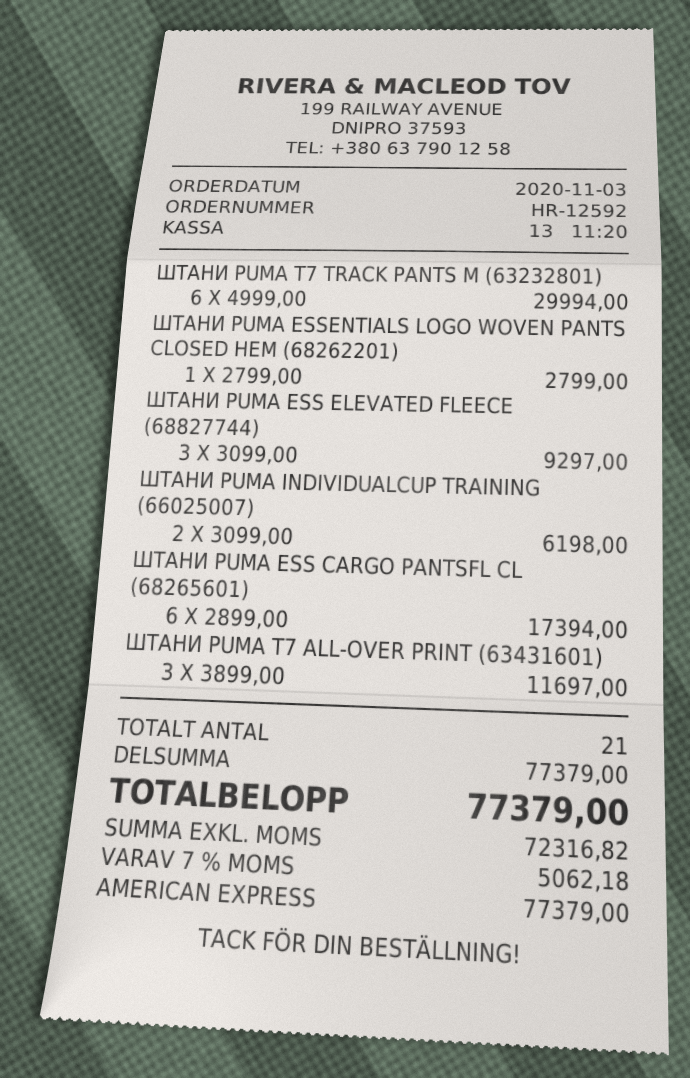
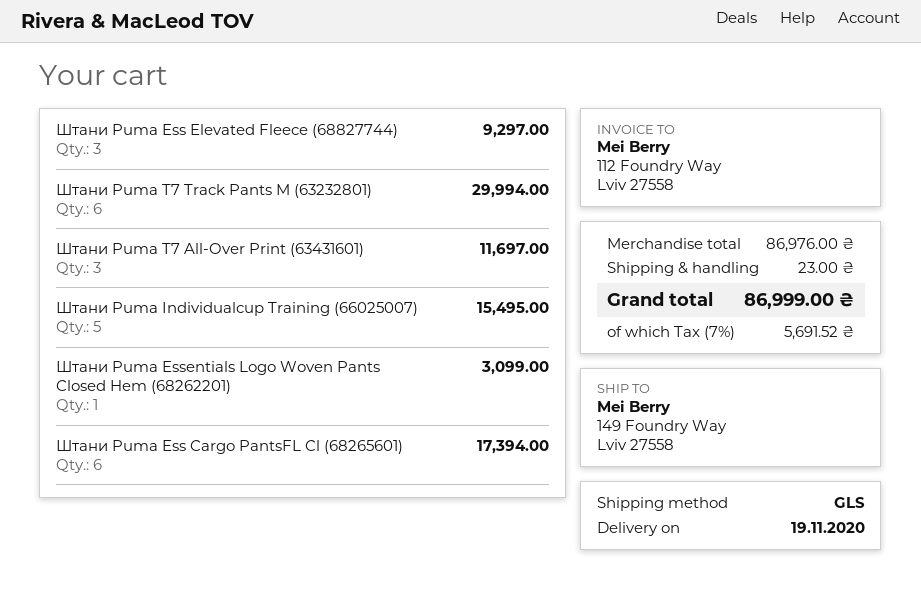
ШТАНИ PUMA ESSENTIALS LOGO WOVEN PANTS CLOSED HEM (68262201): 1 for 2799.00 -> 1 for 3099.00
ШТАНИ PUMA INDIVIDUALCUP TRAINING (66025007): 2 for 6198.00 -> 5 for 15495.00
subtotal: 77379.00 -> 86976.00
shipping: none -> 23.00
tax: 7% = 5062.18 -> 7% = 5691.52
total: 77379.00 -> 86999.00

